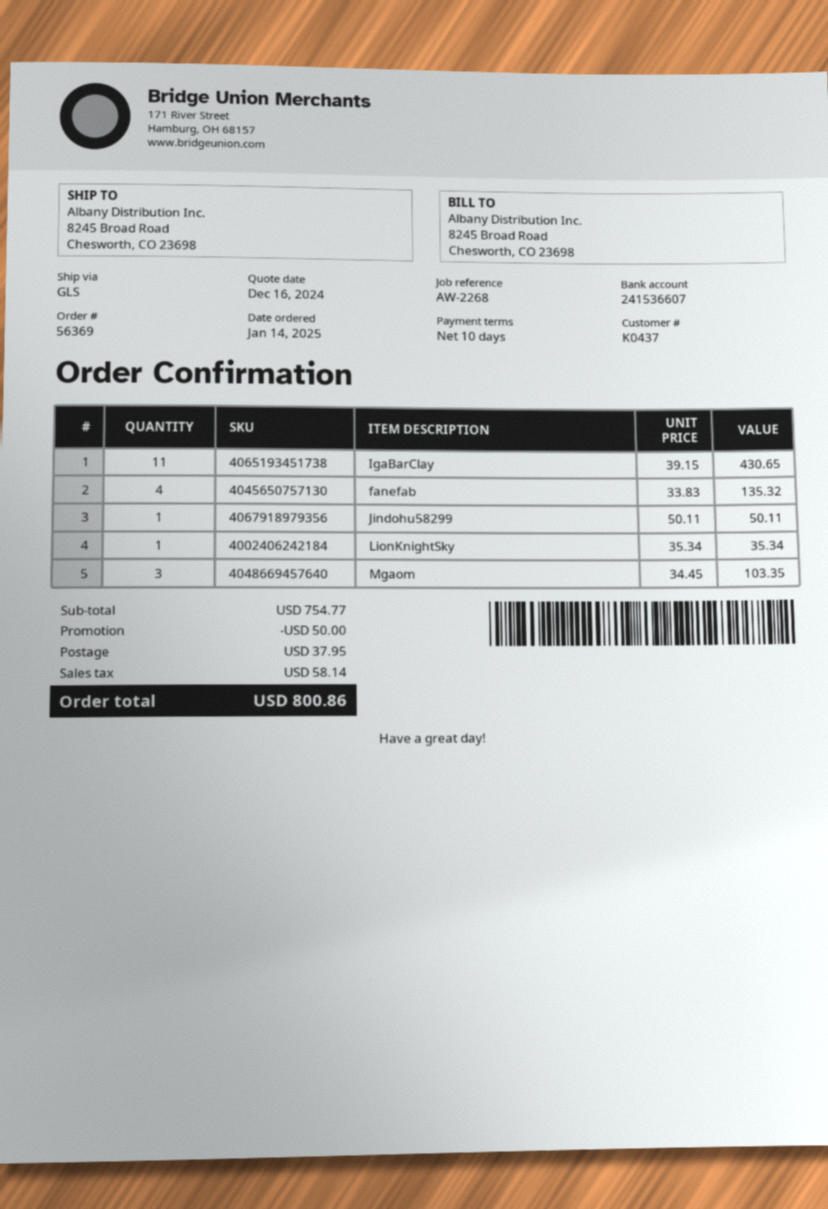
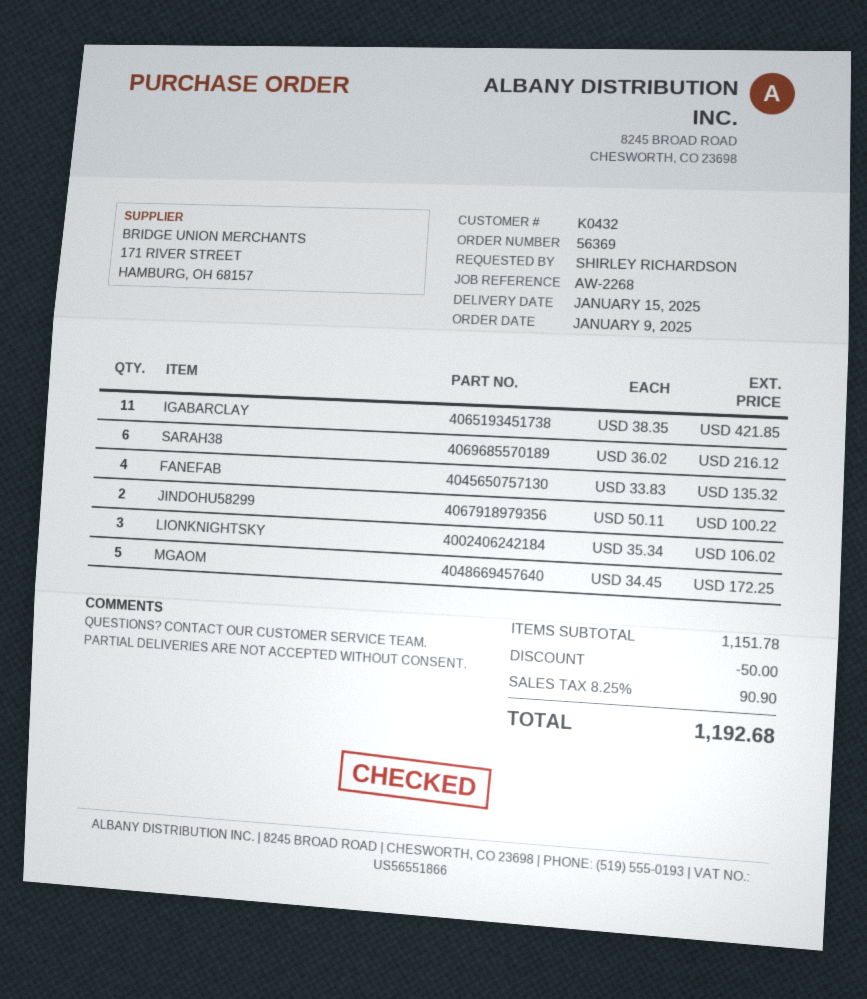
order date: 2025-01-14 -> 2025-01-09
customer number: K0437 -> K0432
IgaBarClay: 11 x 39.15 = 430.65 -> 11 x 38.35 = 421.85
Jindohu58299: 1 x 50.11 = 50.11 -> 2 x 50.11 = 100.22
LionKnightSky: 1 x 35.34 = 35.34 -> 3 x 35.34 = 106.02
Mgaom: 3 x 34.45 = 103.35 -> 5 x 34.45 = 172.25
SARAH38: none -> 6 x 36.02 = 216.12
subtotal: 754.77 -> 1151.78
shipping: 37.95 -> none
tax: 58.14 -> 90.90
total: 800.86 -> 1192.68

